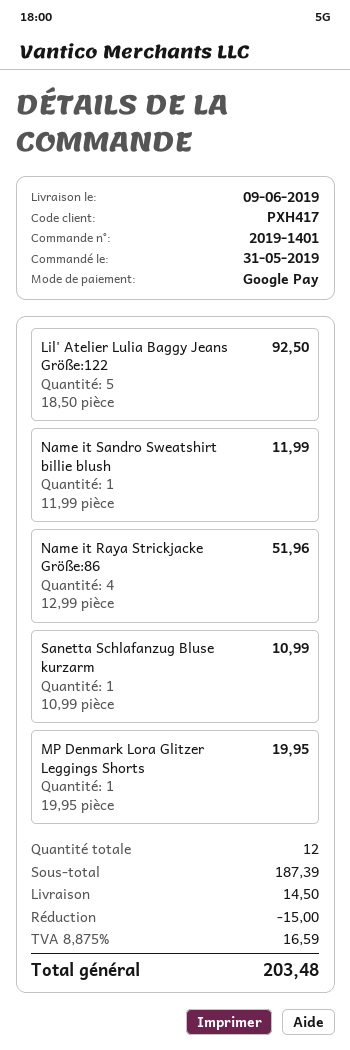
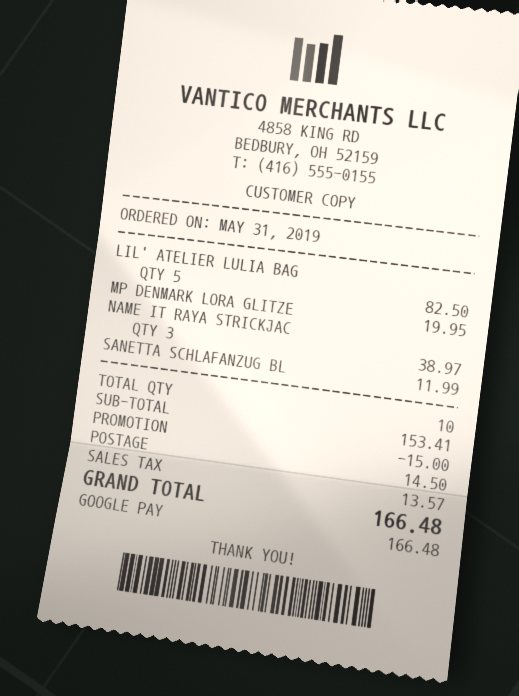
Lil' Atelier Lulia Baggy Jeans Größe:122: 5 for 92.50 -> 5 for 82.50
Name it Sandro Sweatshirt billie blush: 1 for 11.99 -> none
Name it Raya Strickjacke Größe:86: 4 for 51.96 -> 3 for 38.97
Sanetta Schlafanzug Bluse kurzarm: 1 for 10.99 -> 1 for 11.99
total quantity: 12 -> 10
subtotal: 187.39 -> 153.41
tax: 16.59 -> 13.57
total: 203.48 -> 166.48

